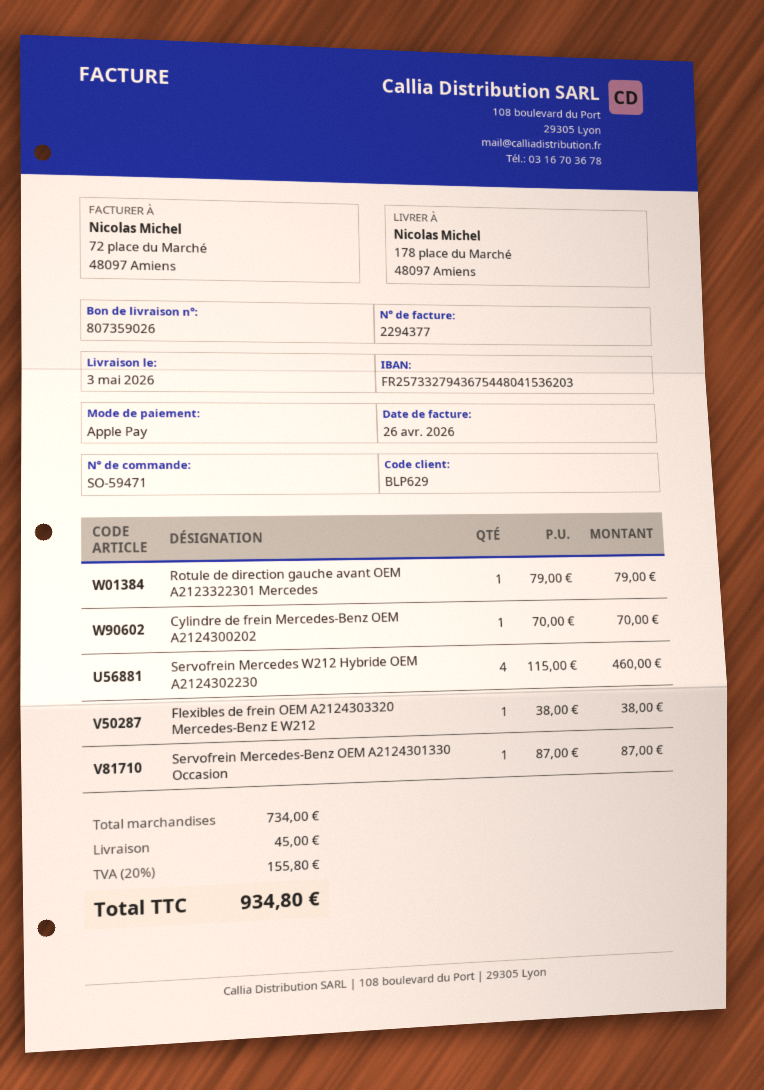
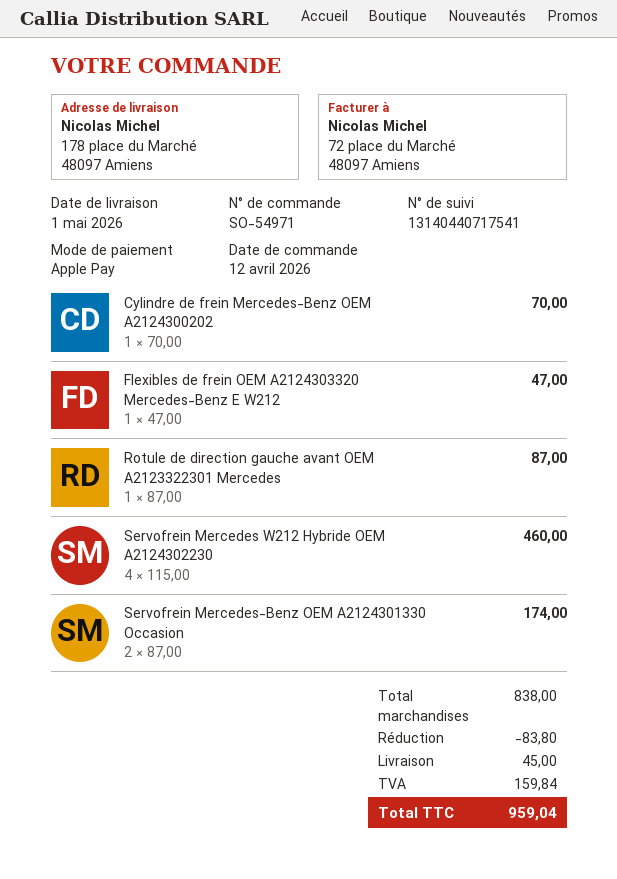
order number: SO-59471 -> SO-54971
delivery date: 2026-05-03 -> 2026-05-01
Rotule de direction gauche avant OEM A2123322301 Mercedes: 1 x 79.00 = 79.00 -> 1 x 87.00 = 87.00
Flexibles de frein OEM A2124303320 Mercedes-Benz E W212: 1 x 38.00 = 38.00 -> 1 x 47.00 = 47.00
Servofrein Mercedes-Benz OEM A2124301330 Occasion: 1 x 87.00 = 87.00 -> 2 x 87.00 = 174.00
subtotal: 734.00 -> 838.00
discount: none -> 83.80
tax: 155.80 -> 159.84
total: 934.80 -> 959.04

